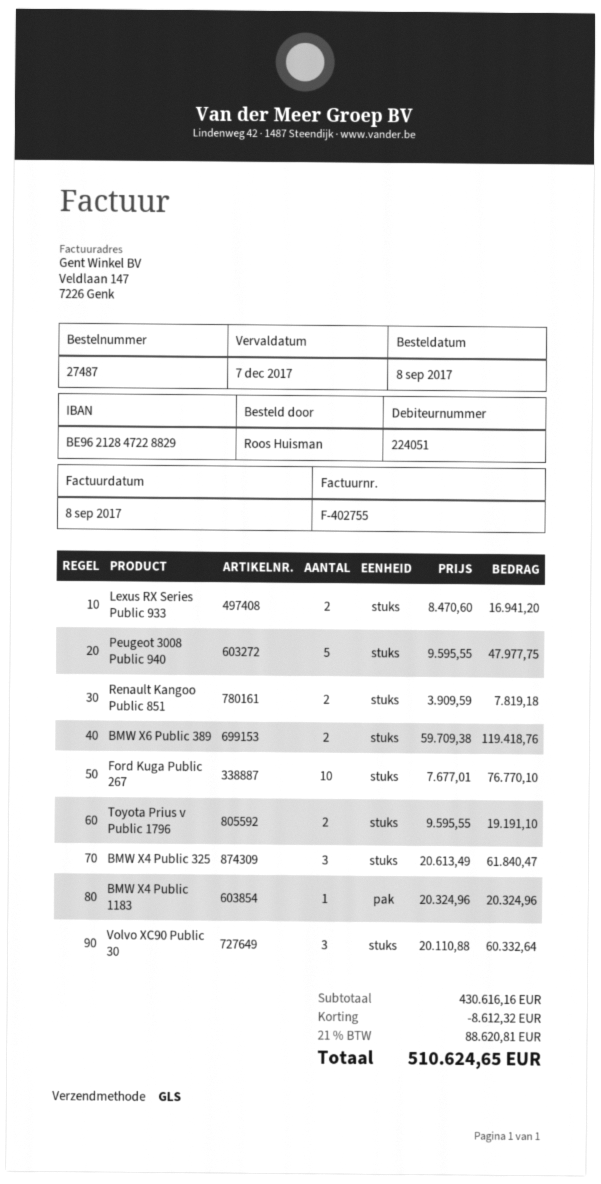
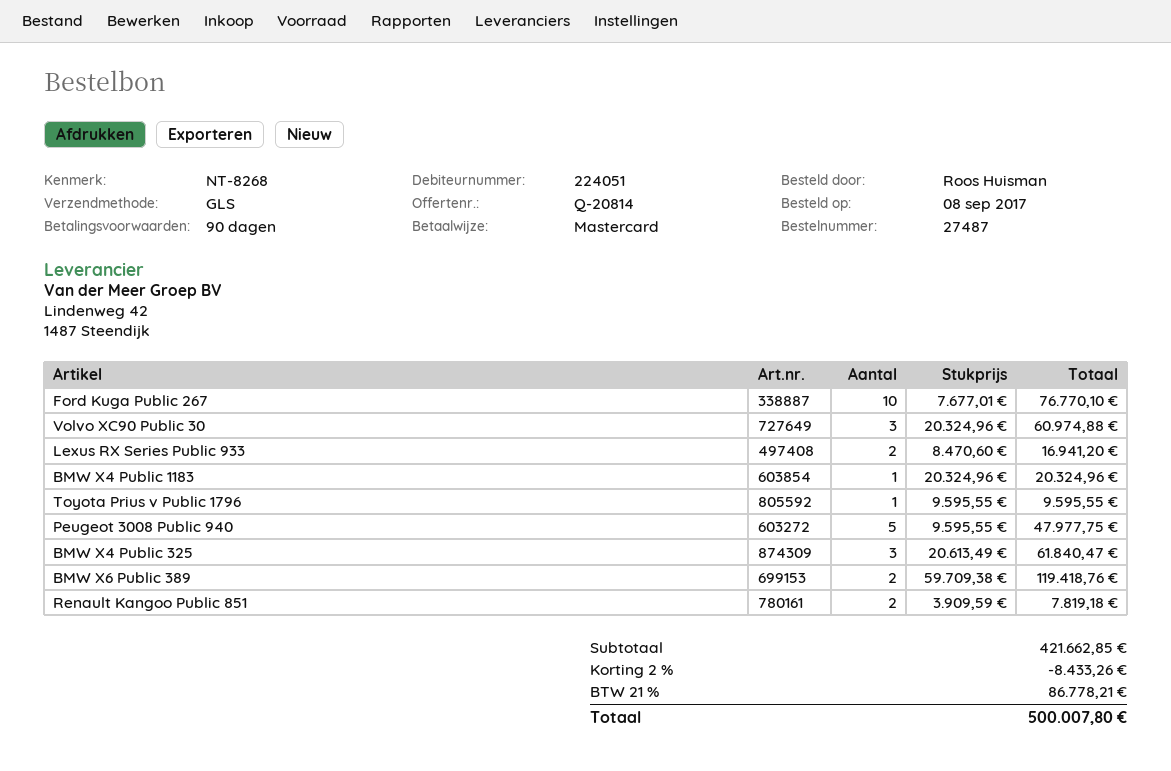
Toyota Prius v Public 1796: 2 x 9595.55 = 19191.10 -> 1 x 9595.55 = 9595.55
Volvo XC90 Public 30: 3 x 20110.88 = 60332.64 -> 3 x 20324.96 = 60974.88
subtotal: 430616.16 -> 421662.85
discount: 8612.32 -> 8433.26
tax: 21% = 88620.81 -> 21% = 86778.21
total: 510624.65 -> 500007.80

